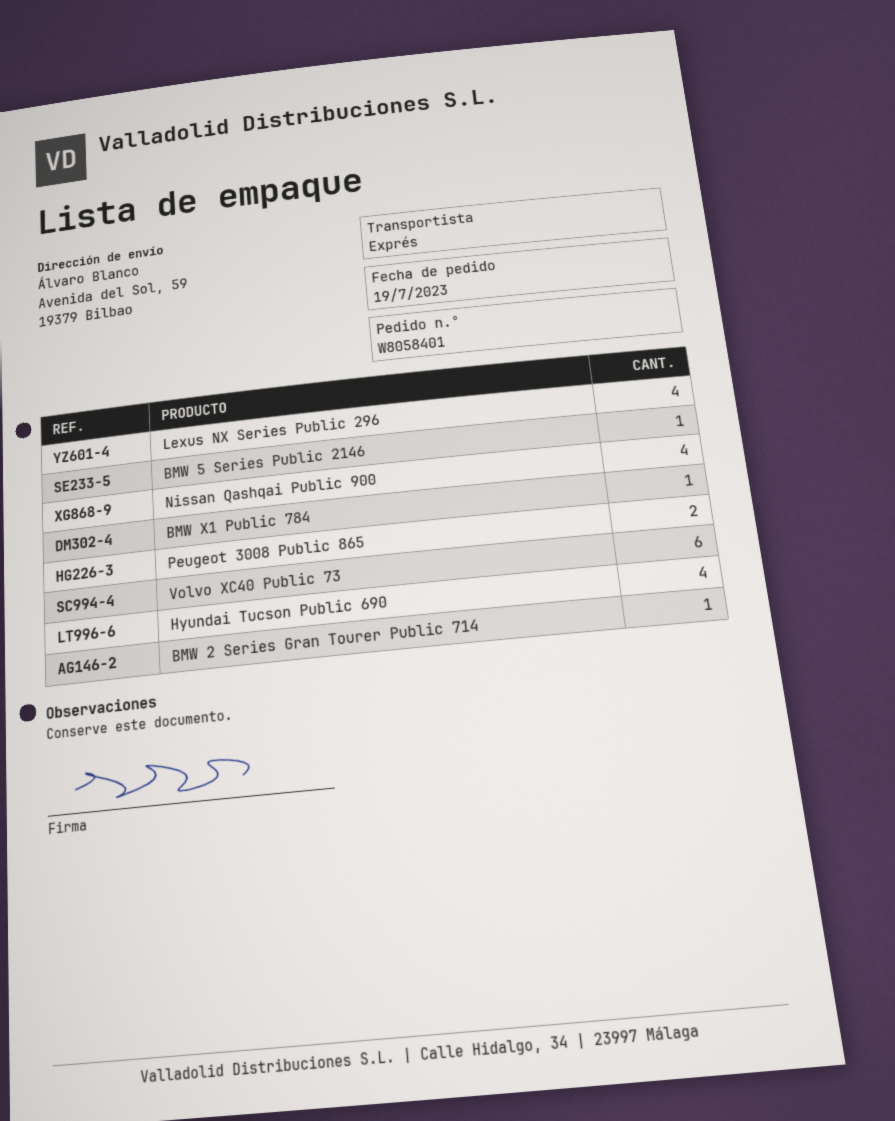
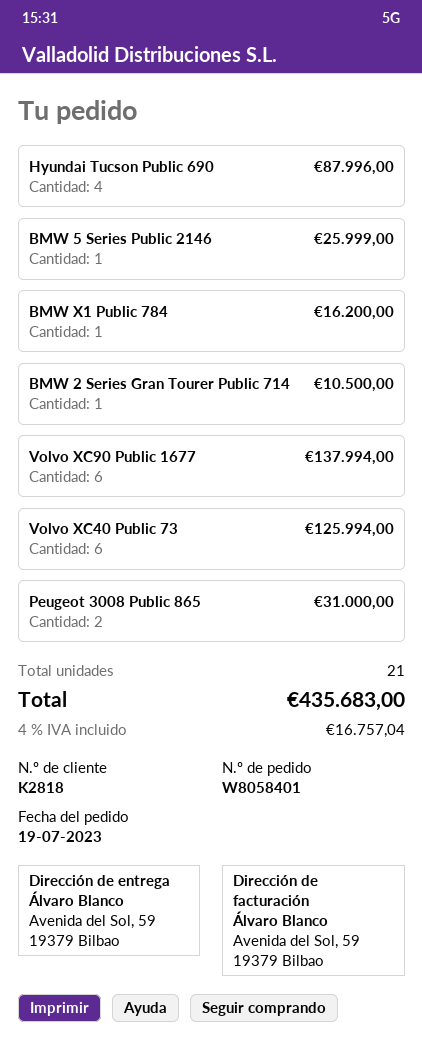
Lexus NX Series Public 296: 4 -> none
Nissan Qashqai Public 900: 4 -> none
Volvo XC90 Public 1677: none -> 6

